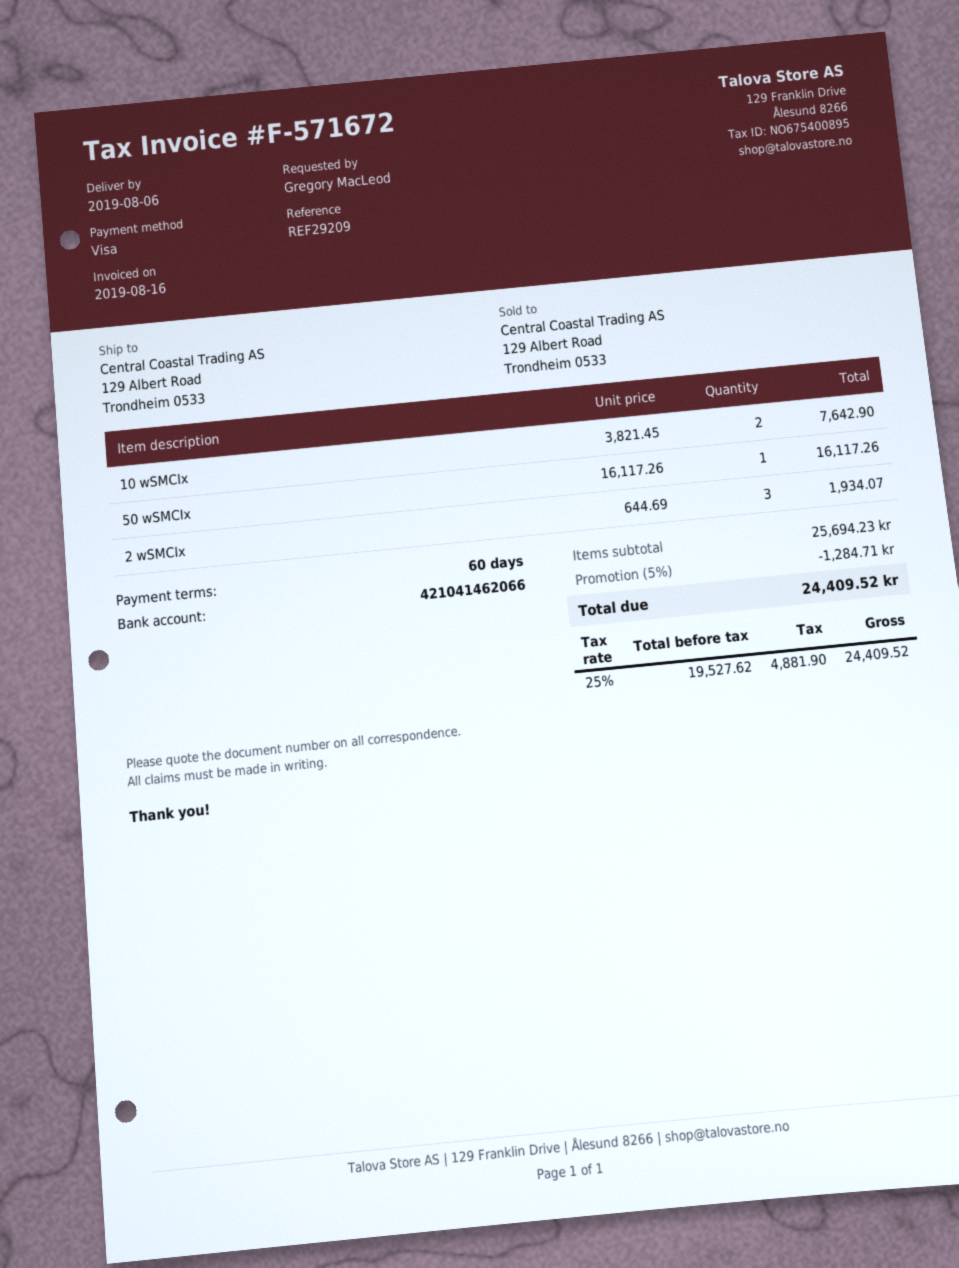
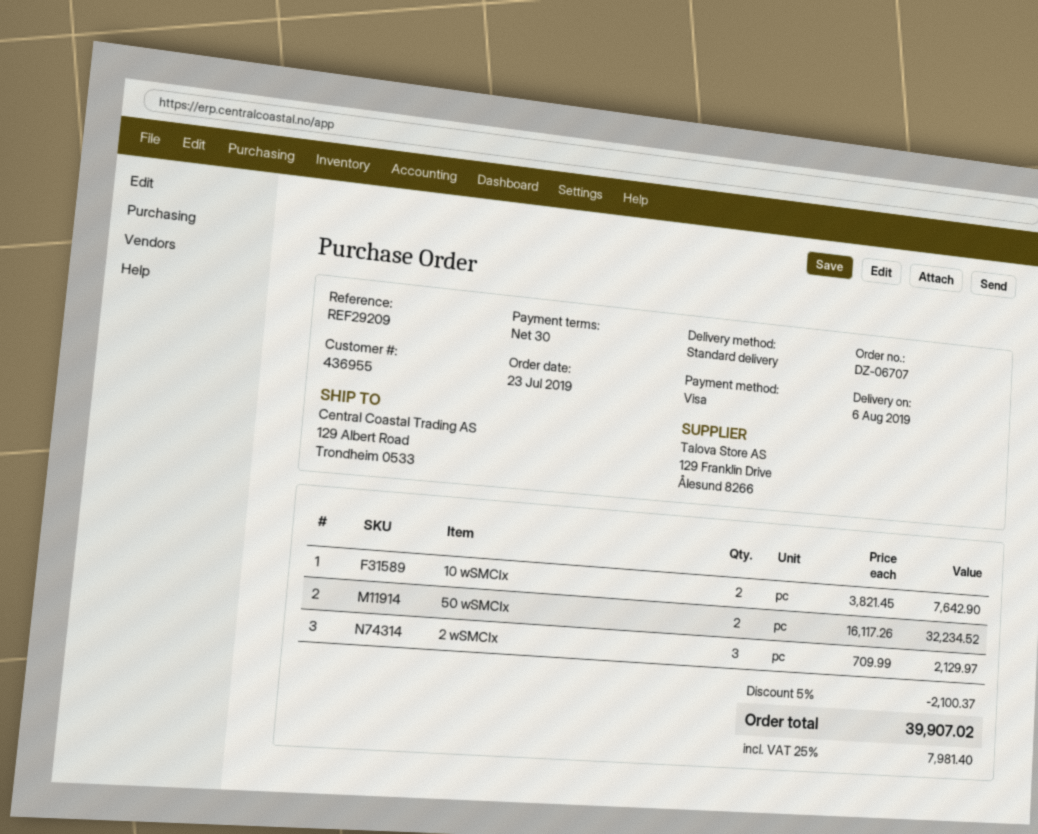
payment terms: 60 days -> 30 days
50 wSMCIx: 1 x 16117.26 = 16117.26 -> 2 x 16117.26 = 32234.52
2 wSMCIx: 3 x 644.69 = 1934.07 -> 3 x 709.99 = 2129.97
discount: 5% = 1284.71 -> 5% = 2100.37
tax: 25% = 4881.90 -> 25% = 7981.40
total: 24409.52 -> 39907.02

